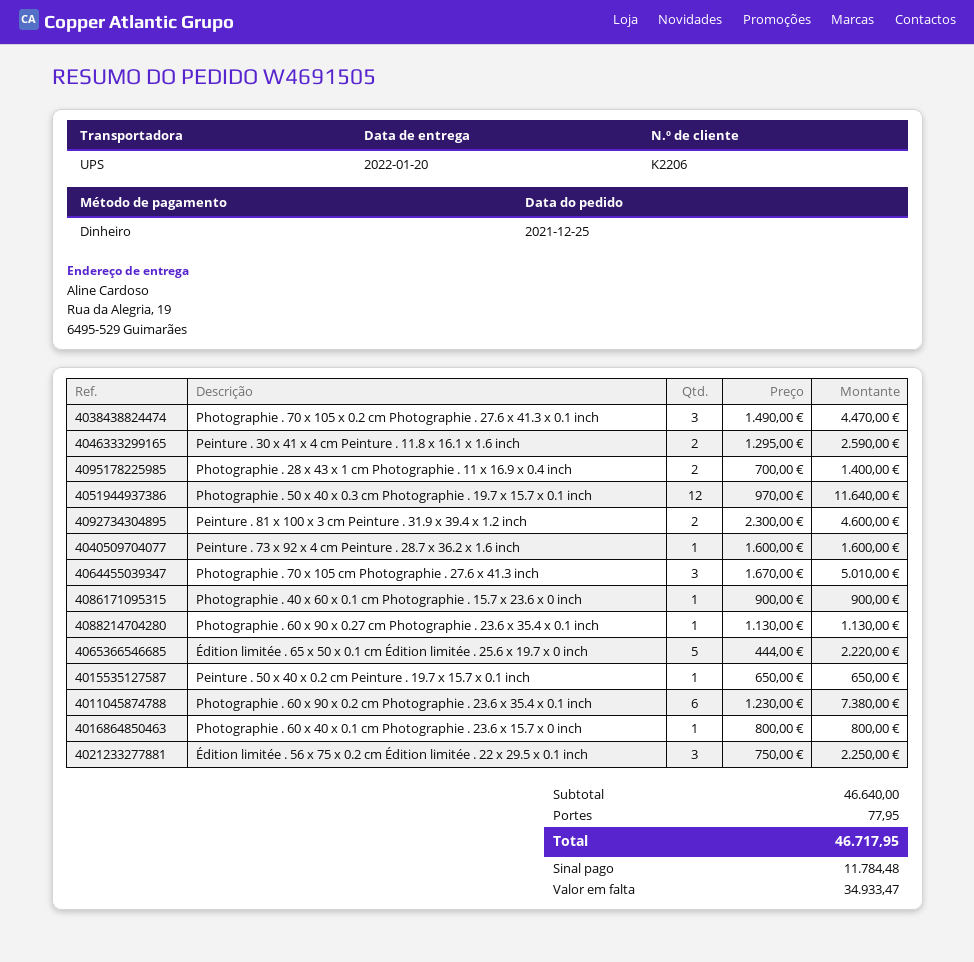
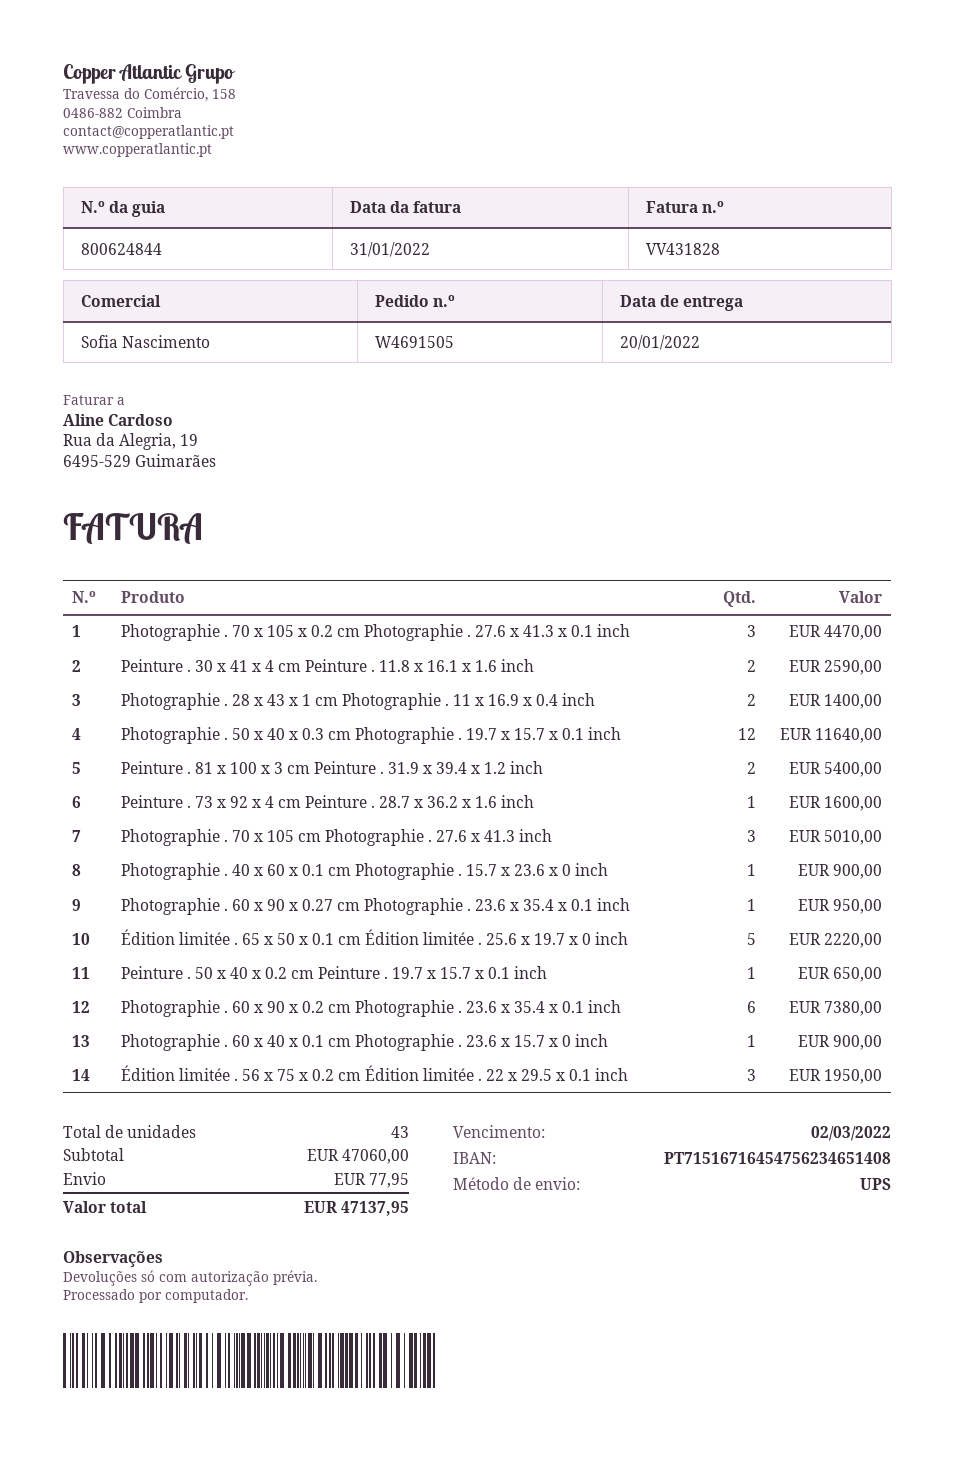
Peinture . 81 x 100 x 3 cm Peinture . 31.9 x 39.4 x 1.2 inch: 2 for 4600.00 -> 2 for 5400.00
Photographie . 60 x 90 x 0.27 cm Photographie . 23.6 x 35.4 x 0.1 inch: 1 for 1130.00 -> 1 for 950.00
Photographie . 60 x 40 x 0.1 cm Photographie . 23.6 x 15.7 x 0 inch: 1 for 800.00 -> 1 for 900.00
Édition limitée . 56 x 75 x 0.2 cm Édition limitée . 22 x 29.5 x 0.1 inch: 3 for 2250.00 -> 3 for 1950.00
subtotal: 46640.00 -> 47060.00
total: 46717.95 -> 47137.95

